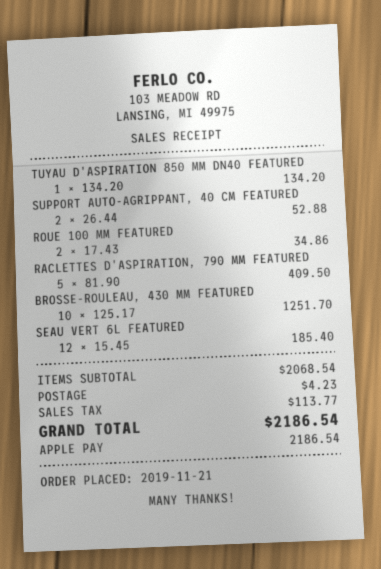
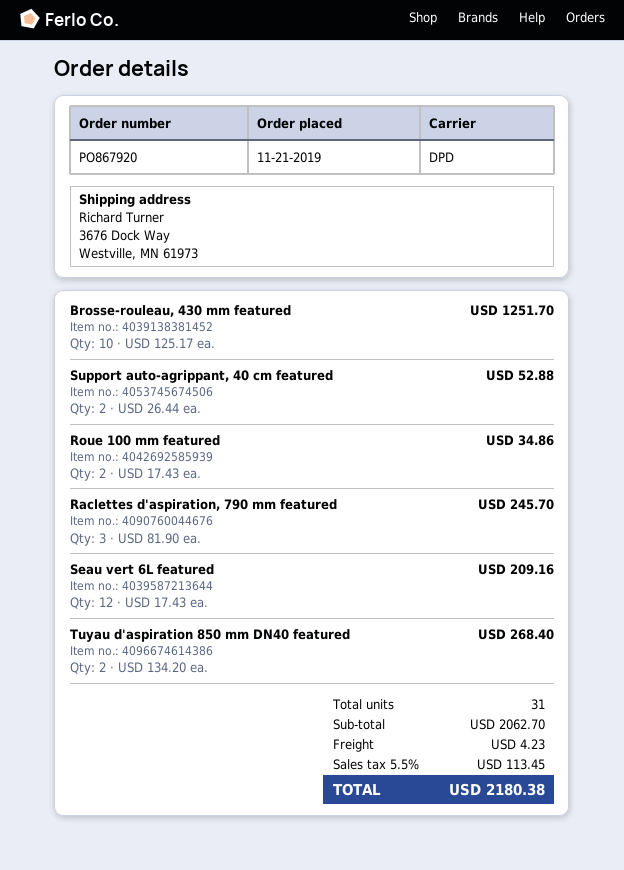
TUYAU D'ASPIRATION 850 MM DN40 FEATURED: 1 x 134.20 = 134.20 -> 2 x 134.20 = 268.40
RACLETTES D'ASPIRATION, 790 MM FEATURED: 5 x 81.90 = 409.50 -> 3 x 81.90 = 245.70
SEAU VERT 6L FEATURED: 12 x 15.45 = 185.40 -> 12 x 17.43 = 209.16
subtotal: 2068.54 -> 2062.70
tax: 113.77 -> 113.45
total: 2186.54 -> 2180.38

